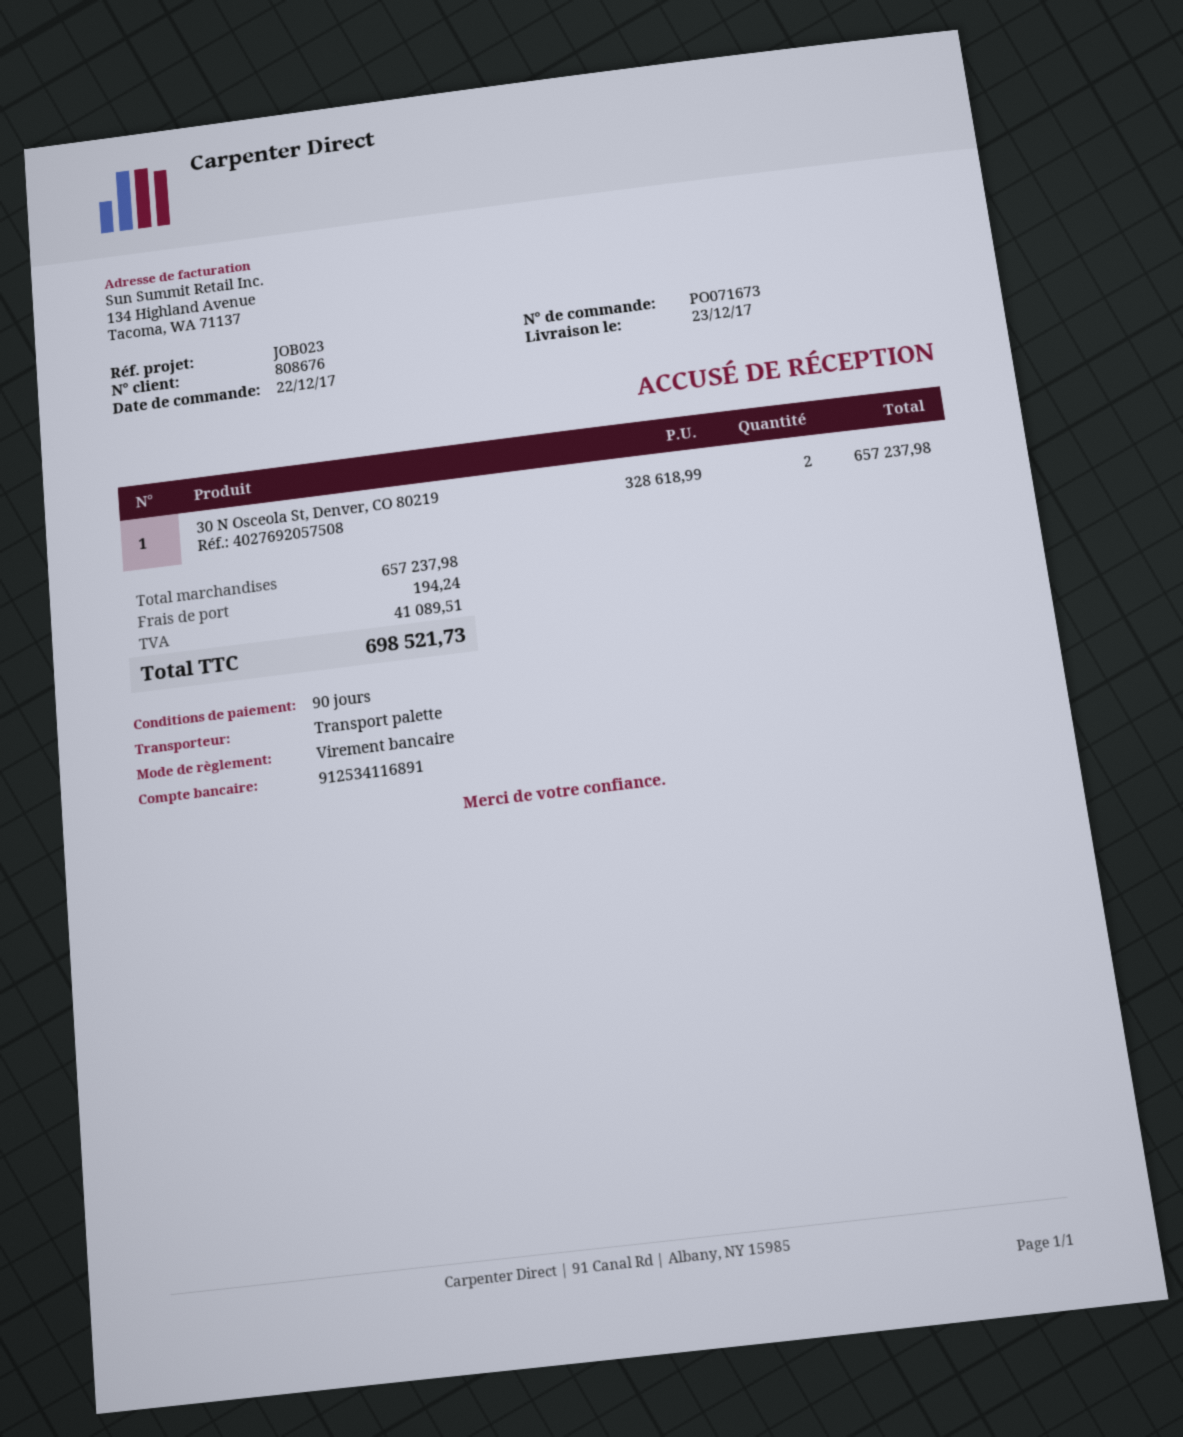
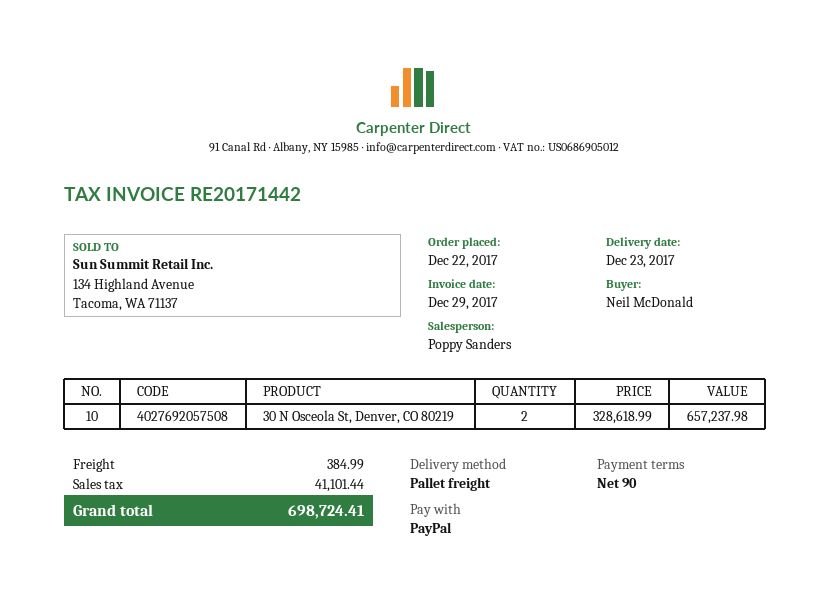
payment method: bank transfer -> PayPal
shipping: 194.24 -> 384.99
tax: 41089.51 -> 41101.44
total: 698521.73 -> 698724.41

